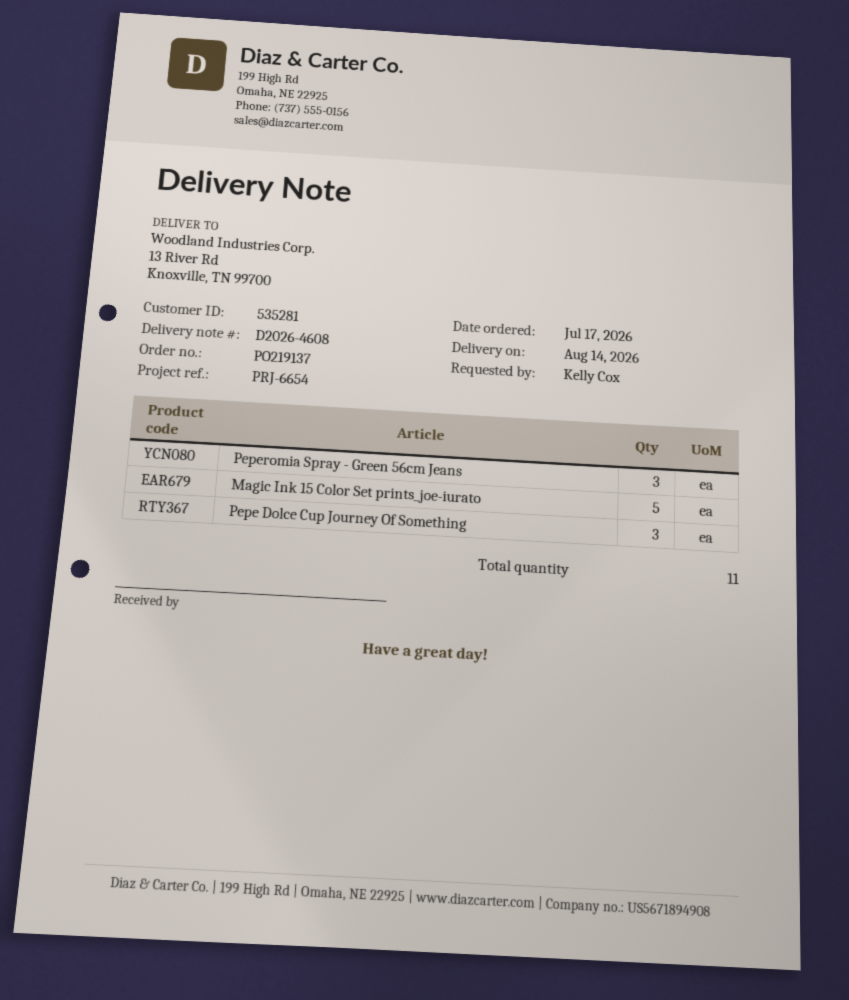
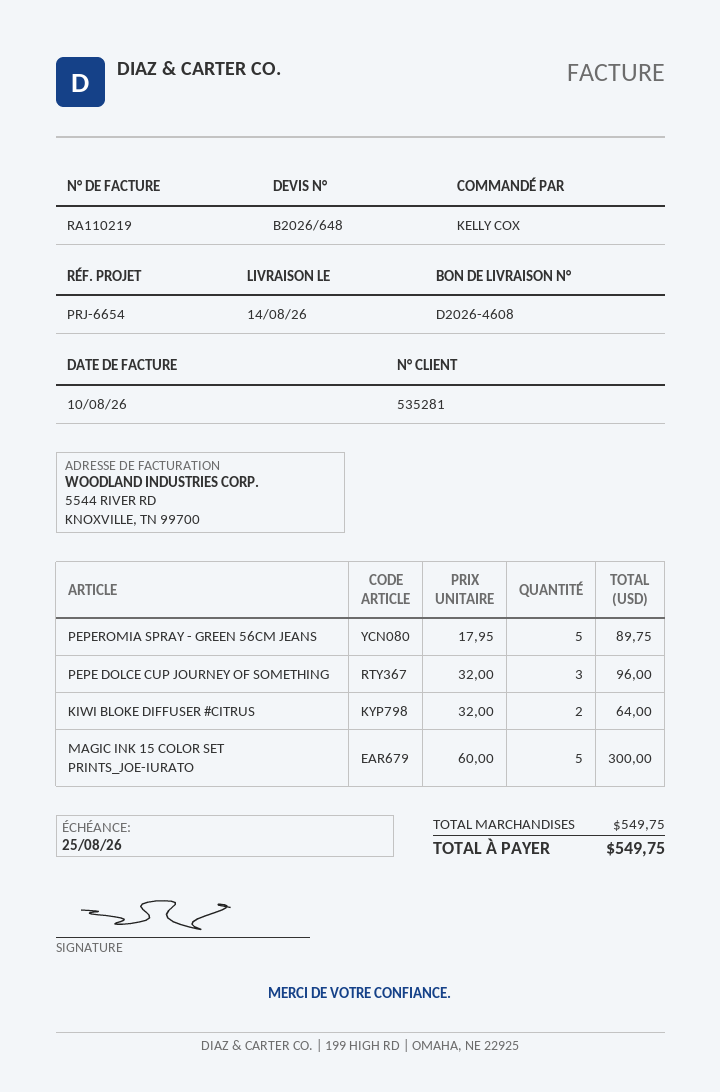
Peperomia Spray - Green 56cm Jeans: 3 -> 5
KIWI BLOKE DIFFUSER #CITRUS: none -> 2

